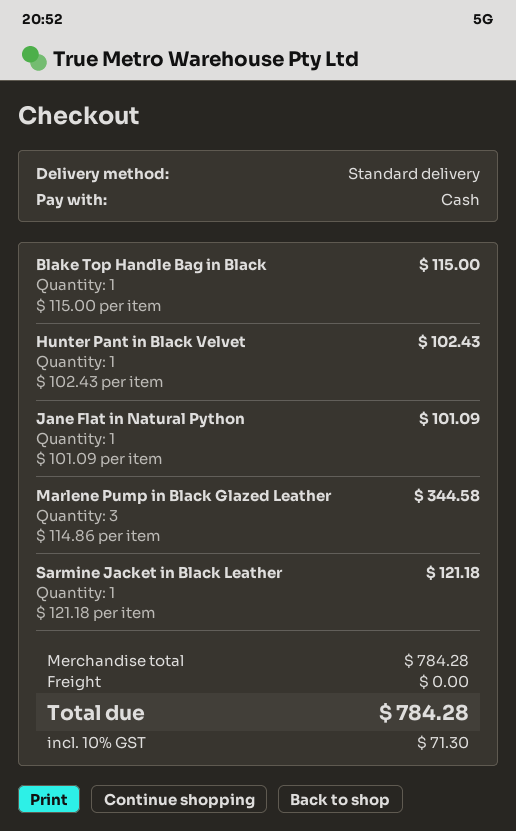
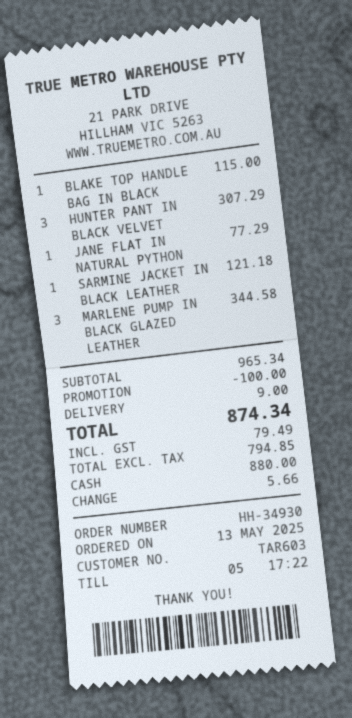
Hunter Pant in Black Velvet: 1 for 102.43 -> 3 for 307.29
Jane Flat in Natural Python: 1 for 101.09 -> 1 for 77.29
subtotal: 784.28 -> 965.34
discount: none -> 100.00
shipping: 0.00 -> 9.00
tax: 71.30 -> 79.49
total: 784.28 -> 874.34

